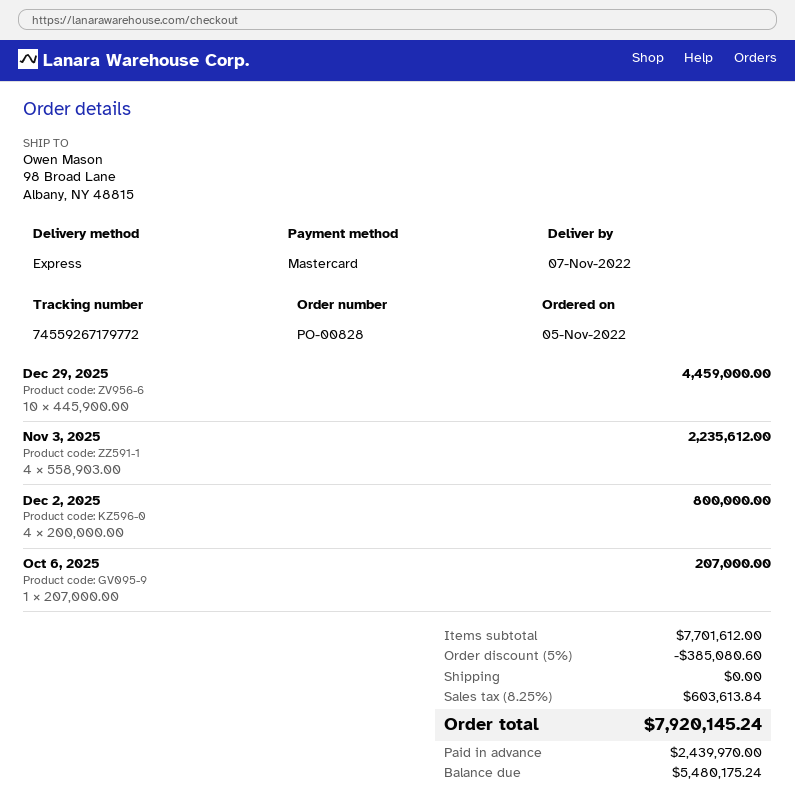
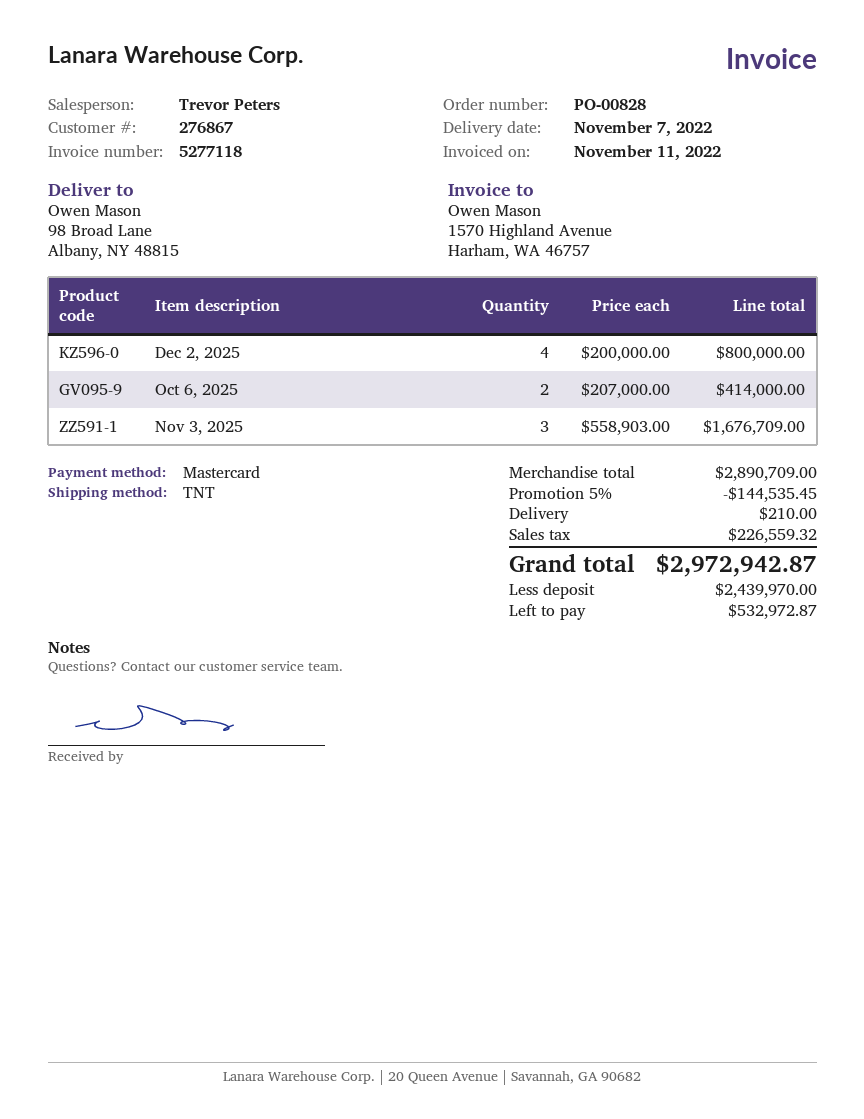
shipping method: express -> TNT
Dec 29, 2025: 10 x 445900.00 = 4459000.00 -> none
Nov 3, 2025: 4 x 558903.00 = 2235612.00 -> 3 x 558903.00 = 1676709.00
Oct 6, 2025: 1 x 207000.00 = 207000.00 -> 2 x 207000.00 = 414000.00
subtotal: 7701612.00 -> 2890709.00
discount: 5% = 385080.60 -> 5% = 144535.45
shipping: 0.00 -> 210.00
tax: 603613.84 -> 226559.32
total: 7920145.24 -> 2972942.87
balance: 5480175.24 -> 532972.87

